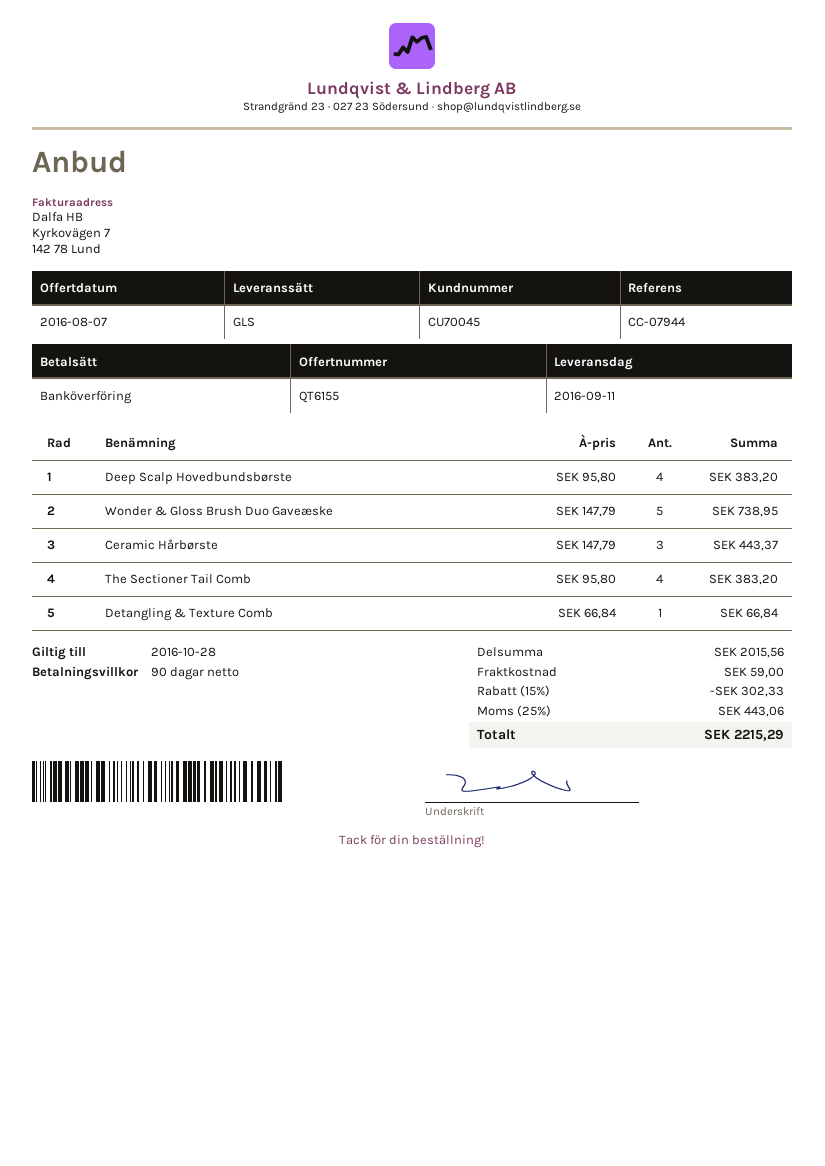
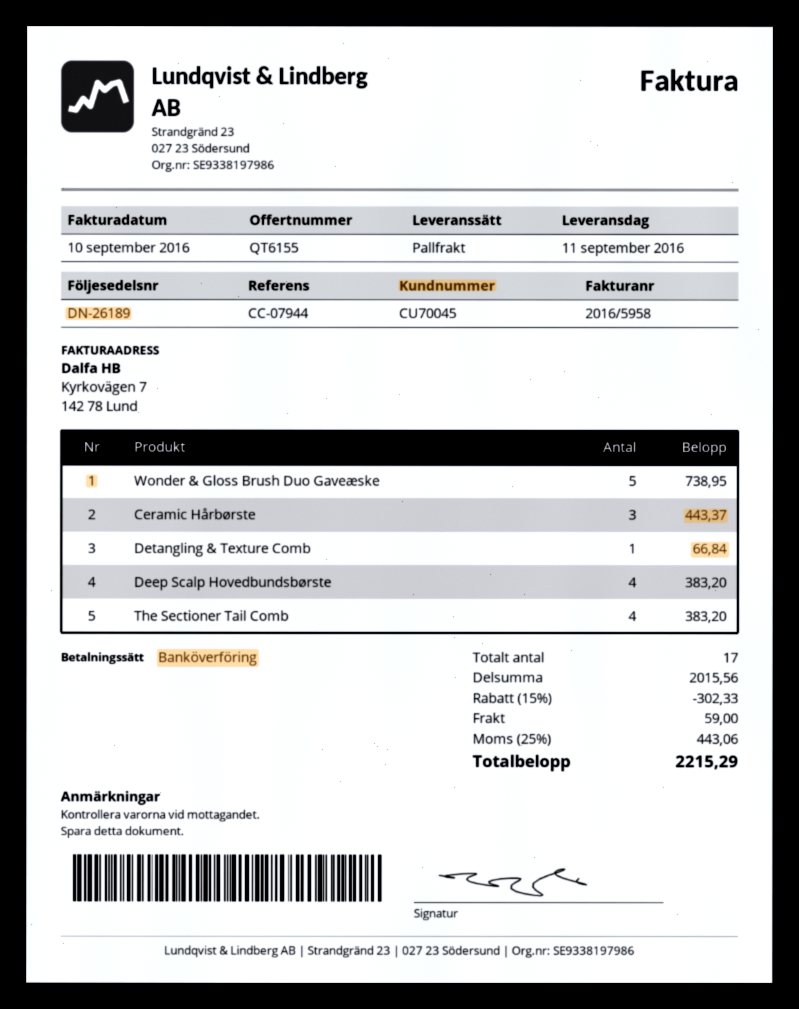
shipping method: GLS -> pallet freight

